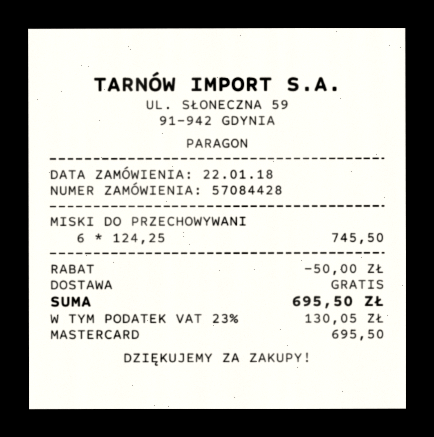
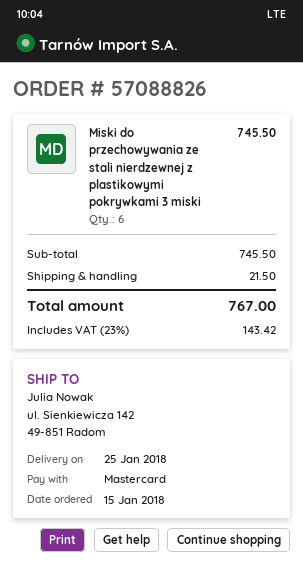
order number: 57084428 -> 57088826
order date: 2018-01-22 -> 2018-01-15
discount: 50.00 -> none
shipping: 0.00 -> 21.50
tax: 23% = 130.05 -> 23% = 143.42
total: 695.50 -> 767.00

